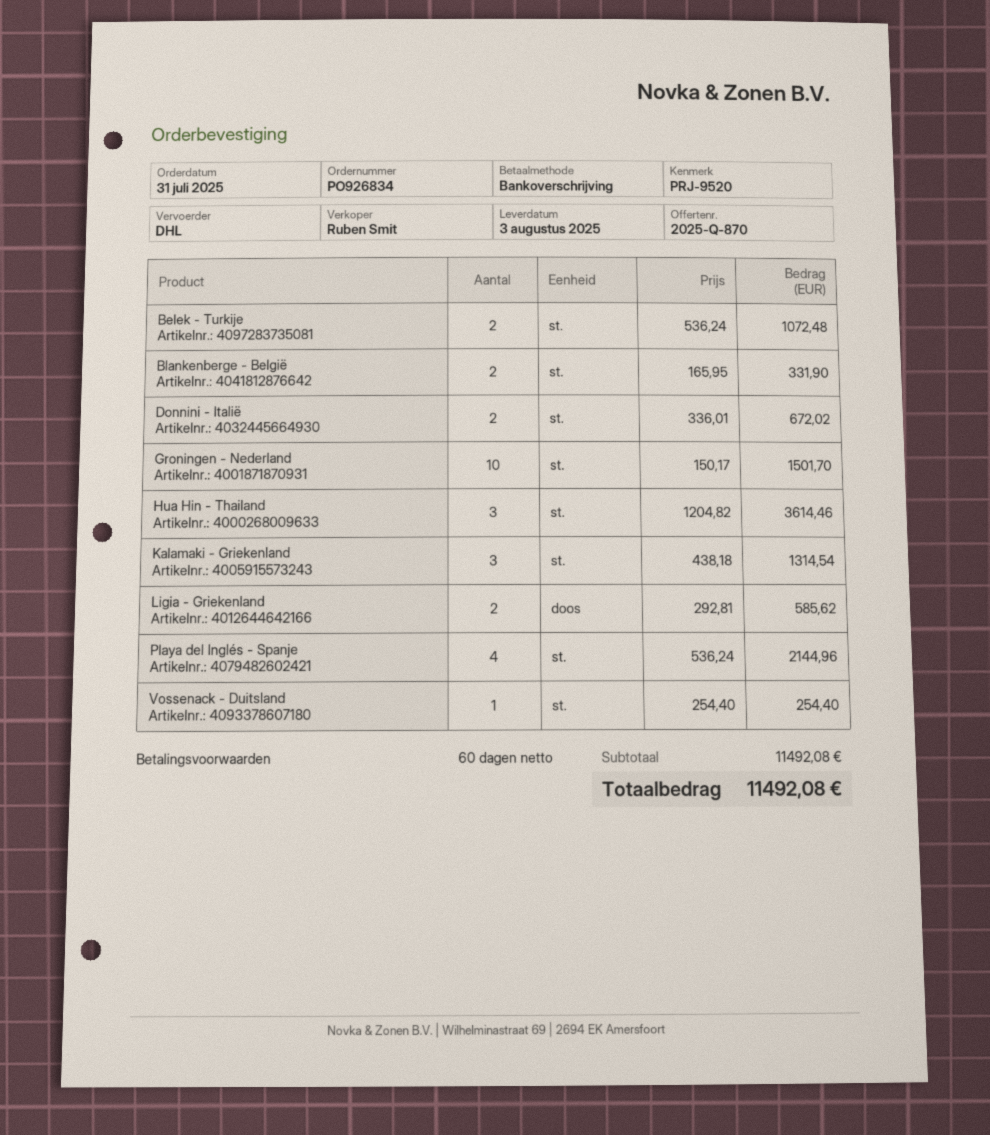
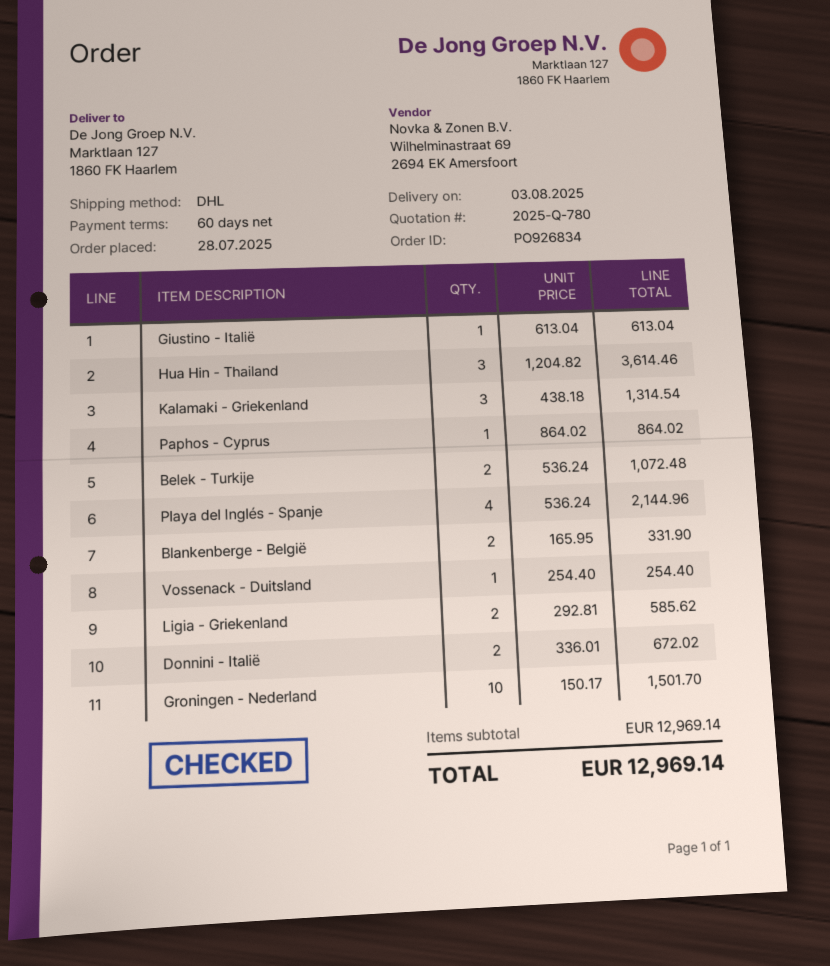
quote number: 2025-Q-870 -> 2025-Q-780
order date: 2025-07-31 -> 2025-07-28
Giustino - Italië: none -> 1 x 613.04 = 613.04
Paphos - Cyprus: none -> 1 x 864.02 = 864.02
subtotal: 11492.08 -> 12969.14
total: 11492.08 -> 12969.14

